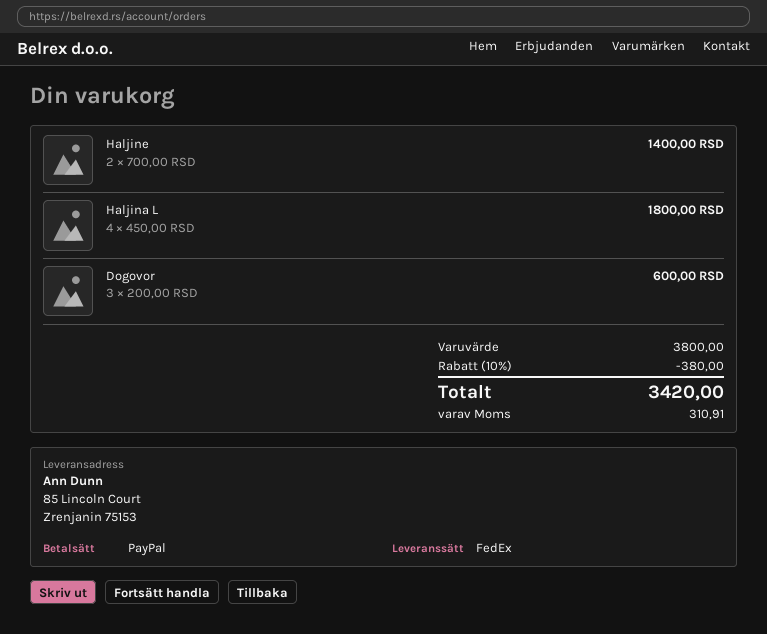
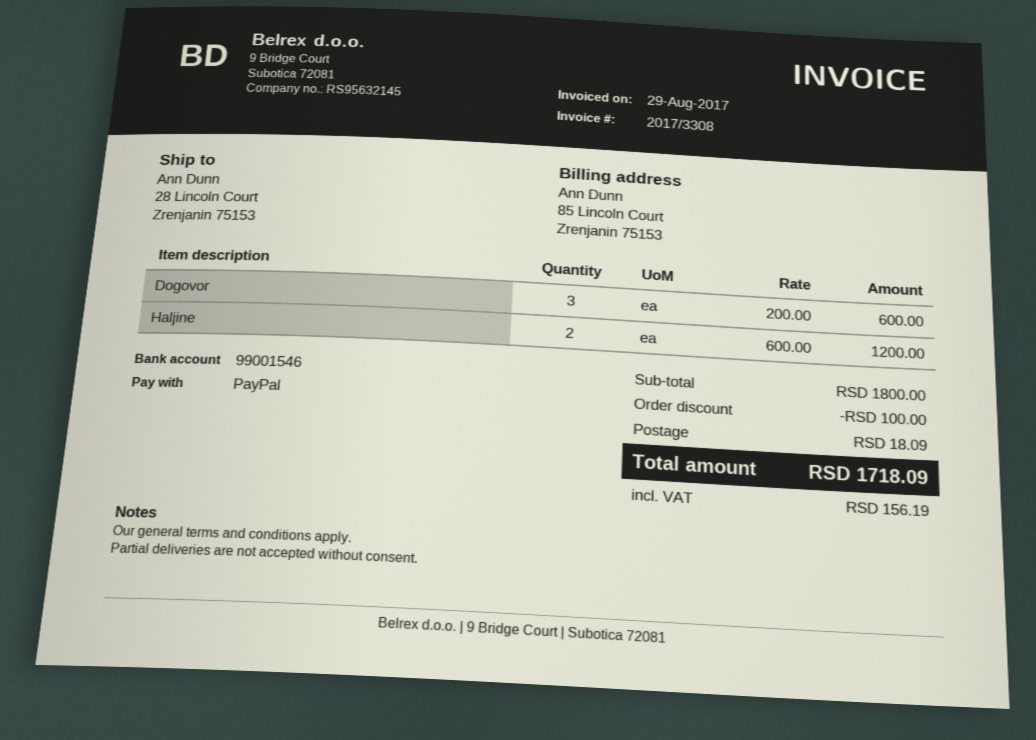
ship to: 85 Lincoln Court, Zrenjanin 75153 -> 28 Lincoln Court, Zrenjanin 75153
Haljine: 2 x 700.00 = 1400.00 -> 2 x 600.00 = 1200.00
Haljina L: 4 x 450.00 = 1800.00 -> none
subtotal: 3800.00 -> 1800.00
discount: 380.00 -> 100.00
shipping: none -> 18.09
tax: 310.91 -> 156.19
total: 3420.00 -> 1718.09

